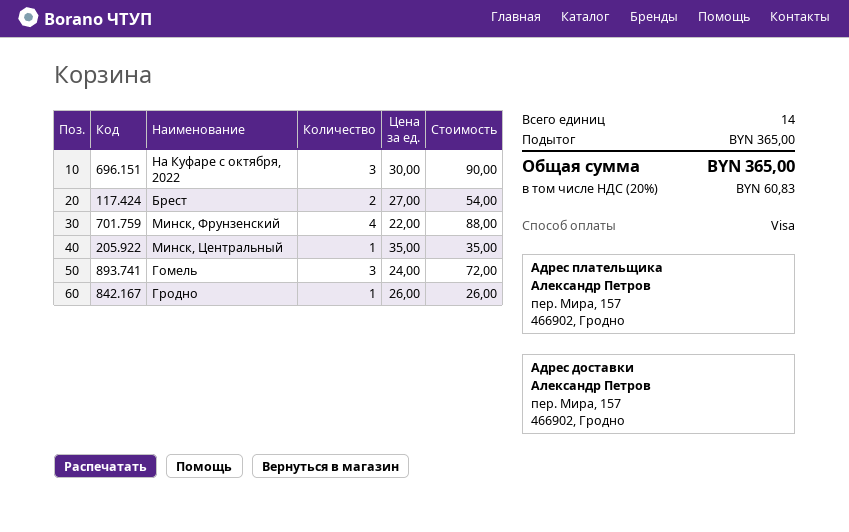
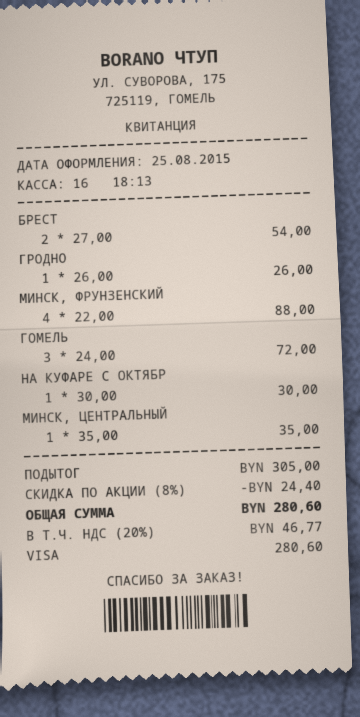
На Куфаре с октября, 2022: 3 x 30.00 = 90.00 -> 1 x 30.00 = 30.00
subtotal: 365.00 -> 305.00
discount: none -> 8% = 24.40
tax: 20% = 60.83 -> 20% = 46.77
total: 365.00 -> 280.60

